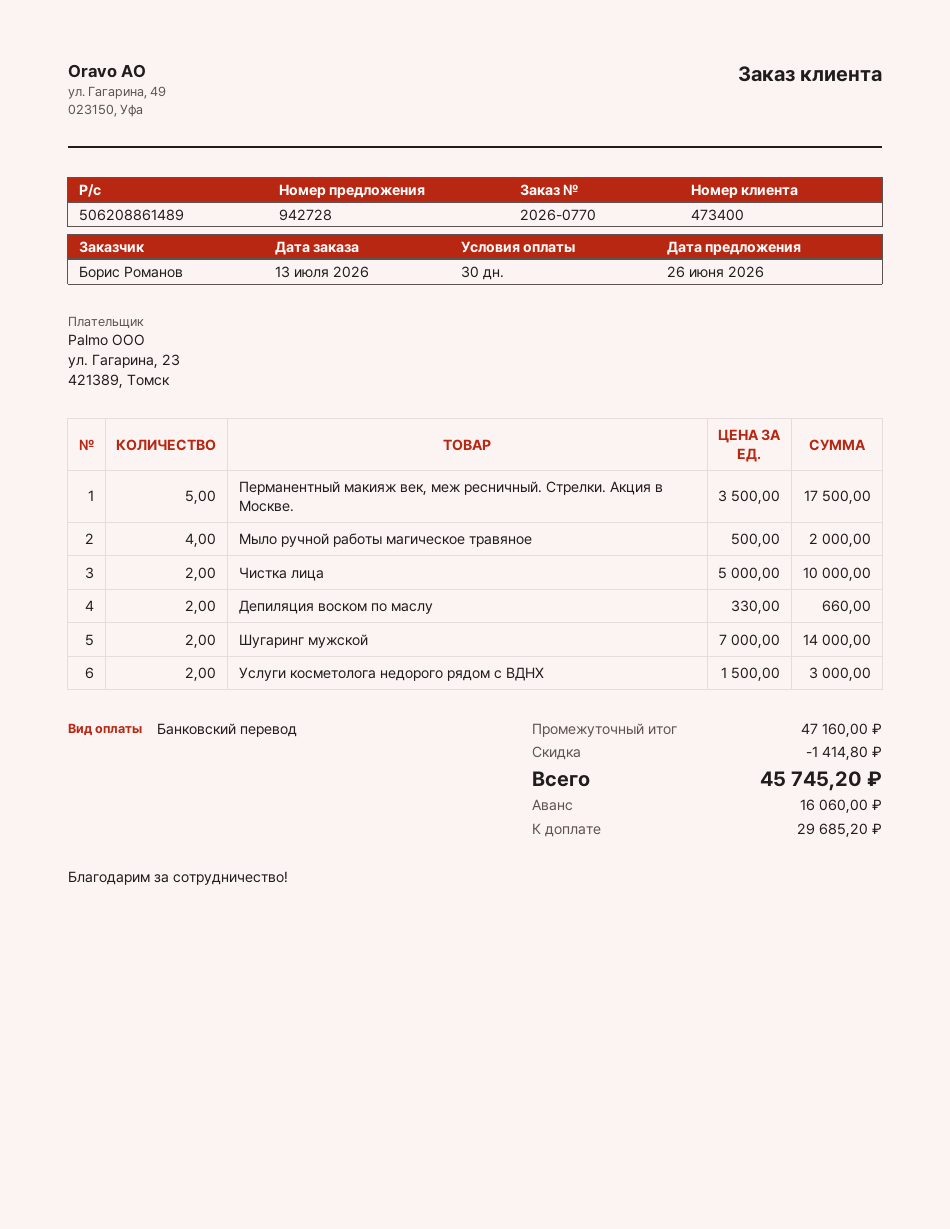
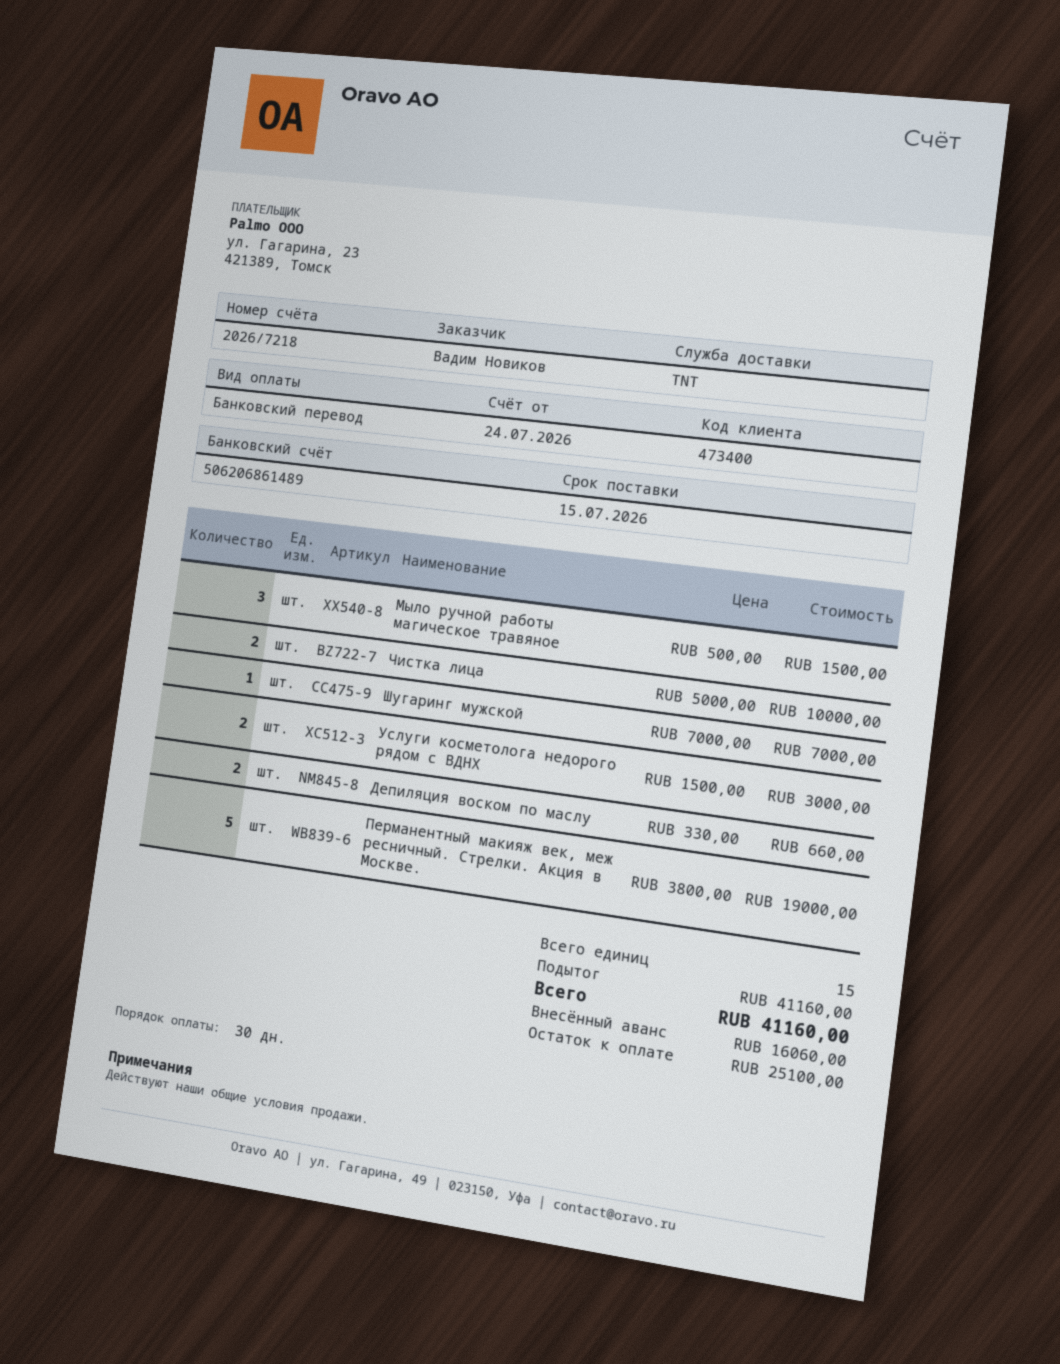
ordered by: Борис Романов -> Вадим Новиков
bank account: 506208861489 -> 506206861489
Перманентный макияж век, меж ресничный. Стрелки. Акция в Москве.: 5 x 3500.00 = 17500.00 -> 5 x 3800.00 = 19000.00
Мыло ручной работы магическое травяное: 4 x 500.00 = 2000.00 -> 3 x 500.00 = 1500.00
Шугаринг мужской: 2 x 7000.00 = 14000.00 -> 1 x 7000.00 = 7000.00
subtotal: 47160.00 -> 41160.00
discount: 1414.80 -> none
total: 45745.20 -> 41160.00
balance: 29685.20 -> 25100.00

